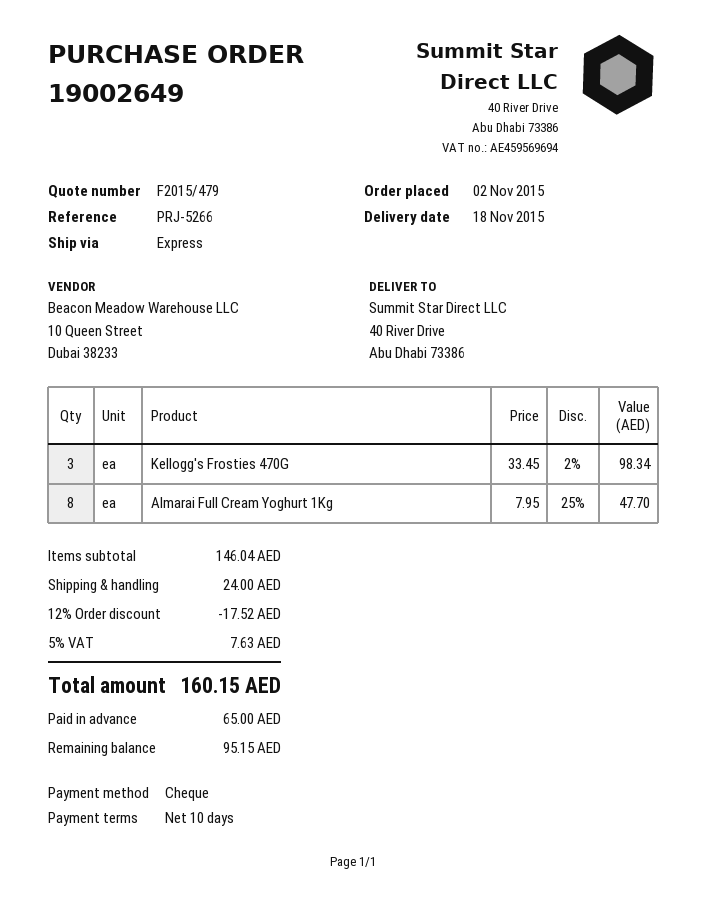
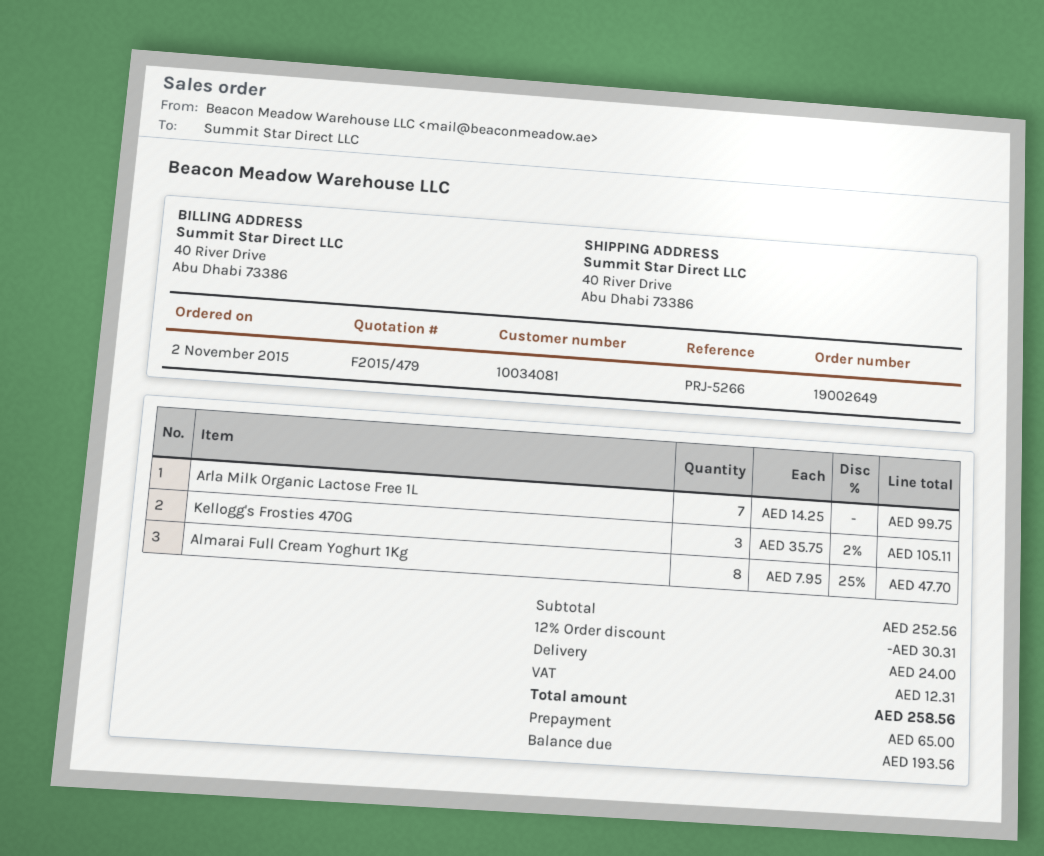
Kellogg's Frosties 470G: 3 x 33.45 - 2% = 98.34 -> 3 x 35.75 - 2% = 105.11
Arla Milk Organic Lactose Free 1L: none -> 7 x 14.25 = 99.75
subtotal: 146.04 -> 252.56
discount: 12% = 17.52 -> 12% = 30.31
tax: 7.63 -> 12.31
total: 160.15 -> 258.56
balance: 95.15 -> 193.56

